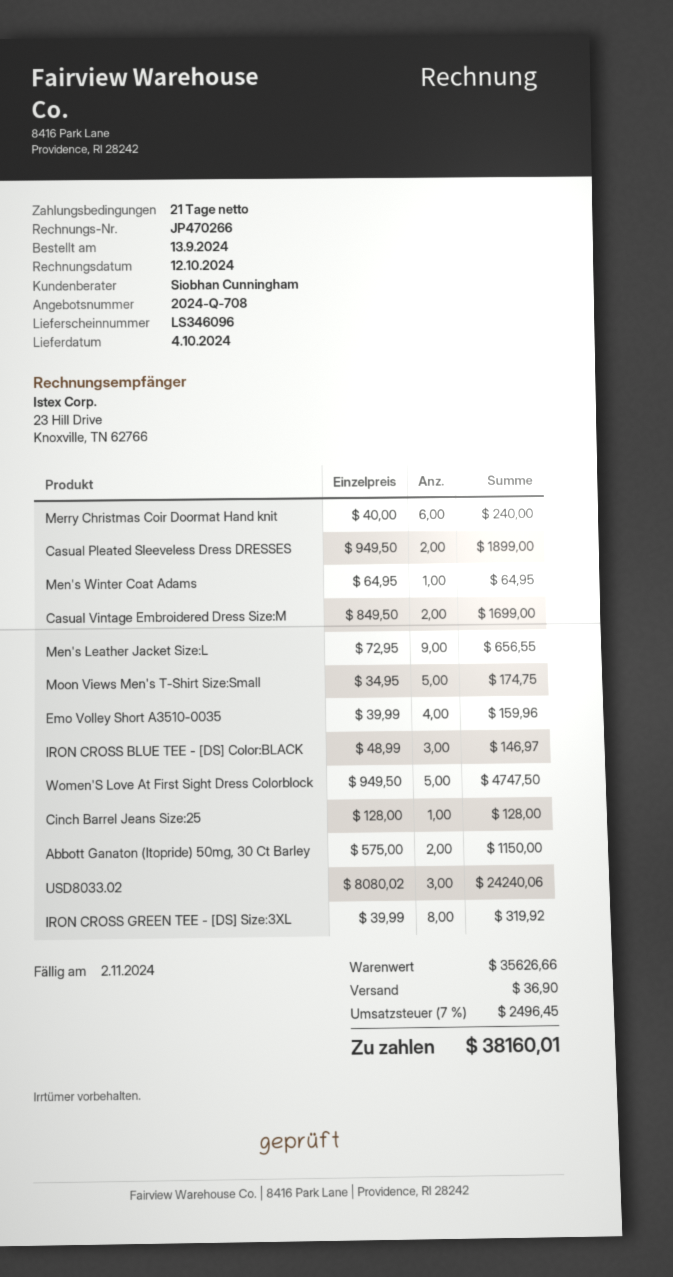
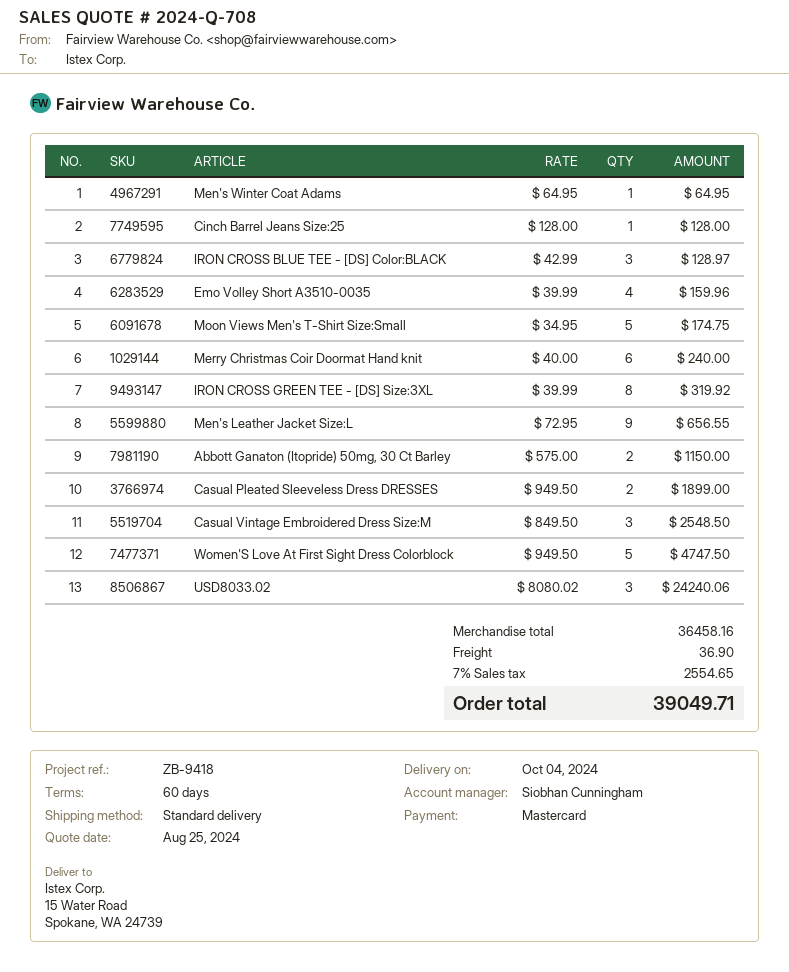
payment terms: 21 days -> 60 days
Casual Vintage Embroidered Dress Size:M: 2 x 849.50 = 1699.00 -> 3 x 849.50 = 2548.50
IRON CROSS BLUE TEE - [DS] Color:BLACK: 3 x 48.99 = 146.97 -> 3 x 42.99 = 128.97
subtotal: 35626.66 -> 36458.16
tax: 7% = 2496.45 -> 7% = 2554.65
total: 38160.01 -> 39049.71

